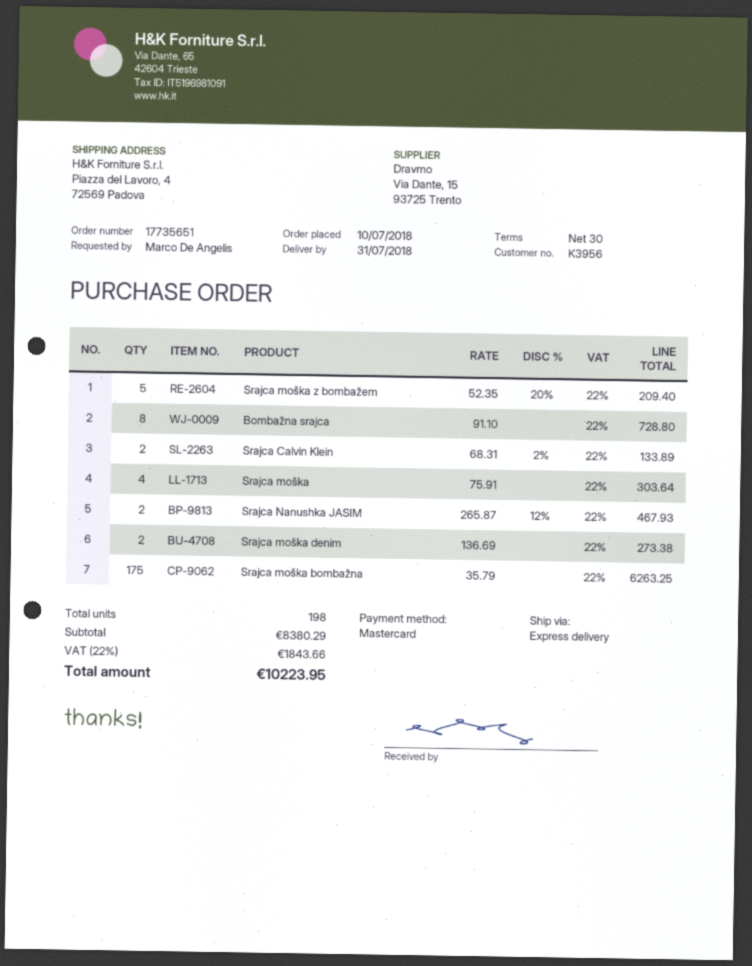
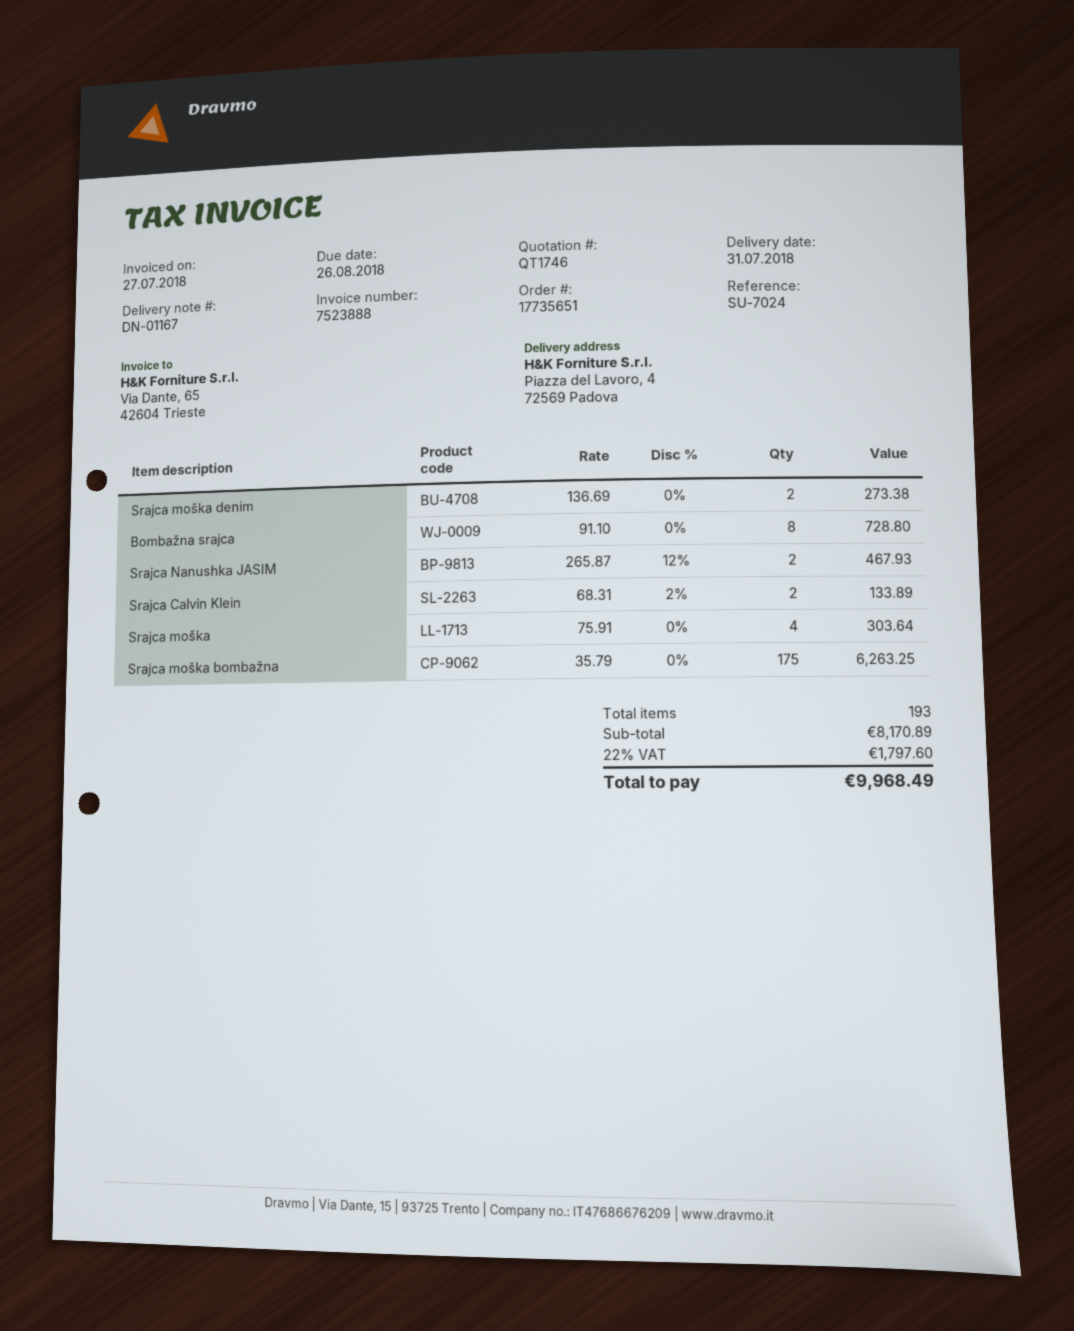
Srajca moška z bombažem: 5 x 52.35 - 20% = 209.40 -> none
total quantity: 198 -> 193
subtotal: 8380.29 -> 8170.89
tax: 22% = 1843.66 -> 22% = 1797.60
total: 10223.95 -> 9968.49

